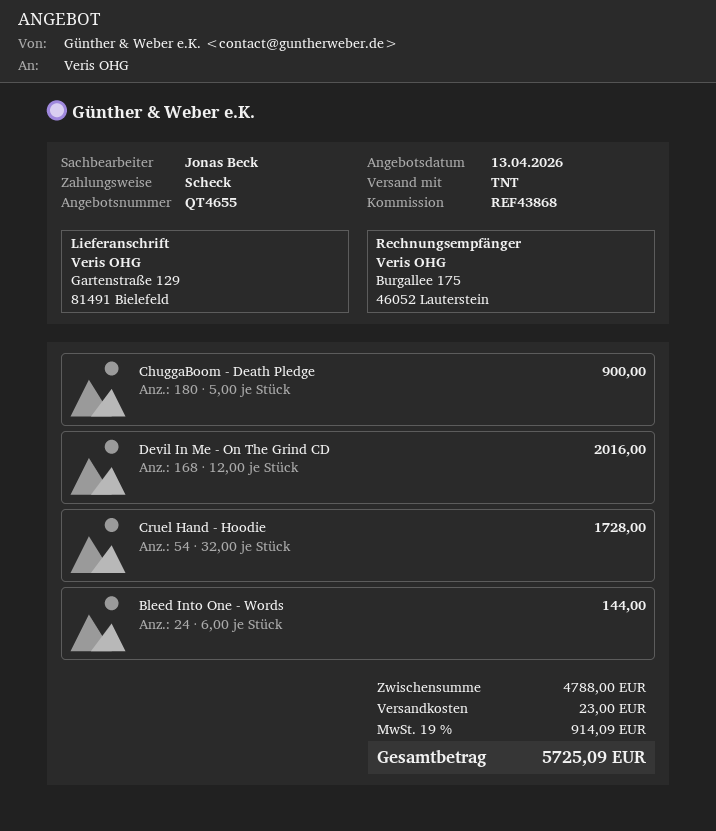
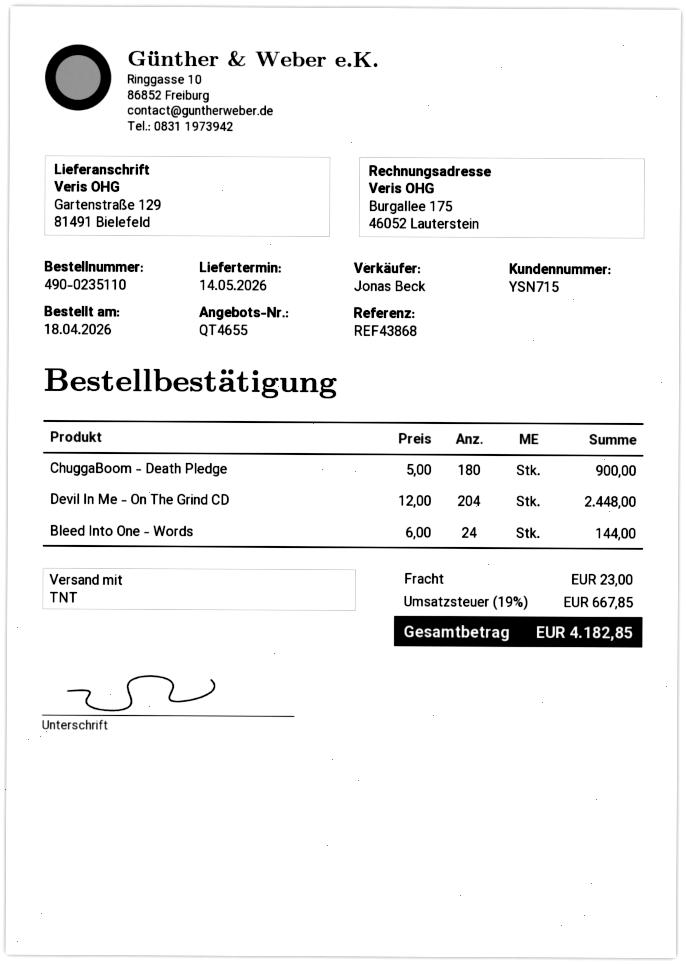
Devil In Me - On The Grind CD: 168 x 12.00 = 2016.00 -> 204 x 12.00 = 2448.00
Cruel Hand - Hoodie: 54 x 32.00 = 1728.00 -> none
tax: 19% = 914.09 -> 19% = 667.85
total: 5725.09 -> 4182.85

